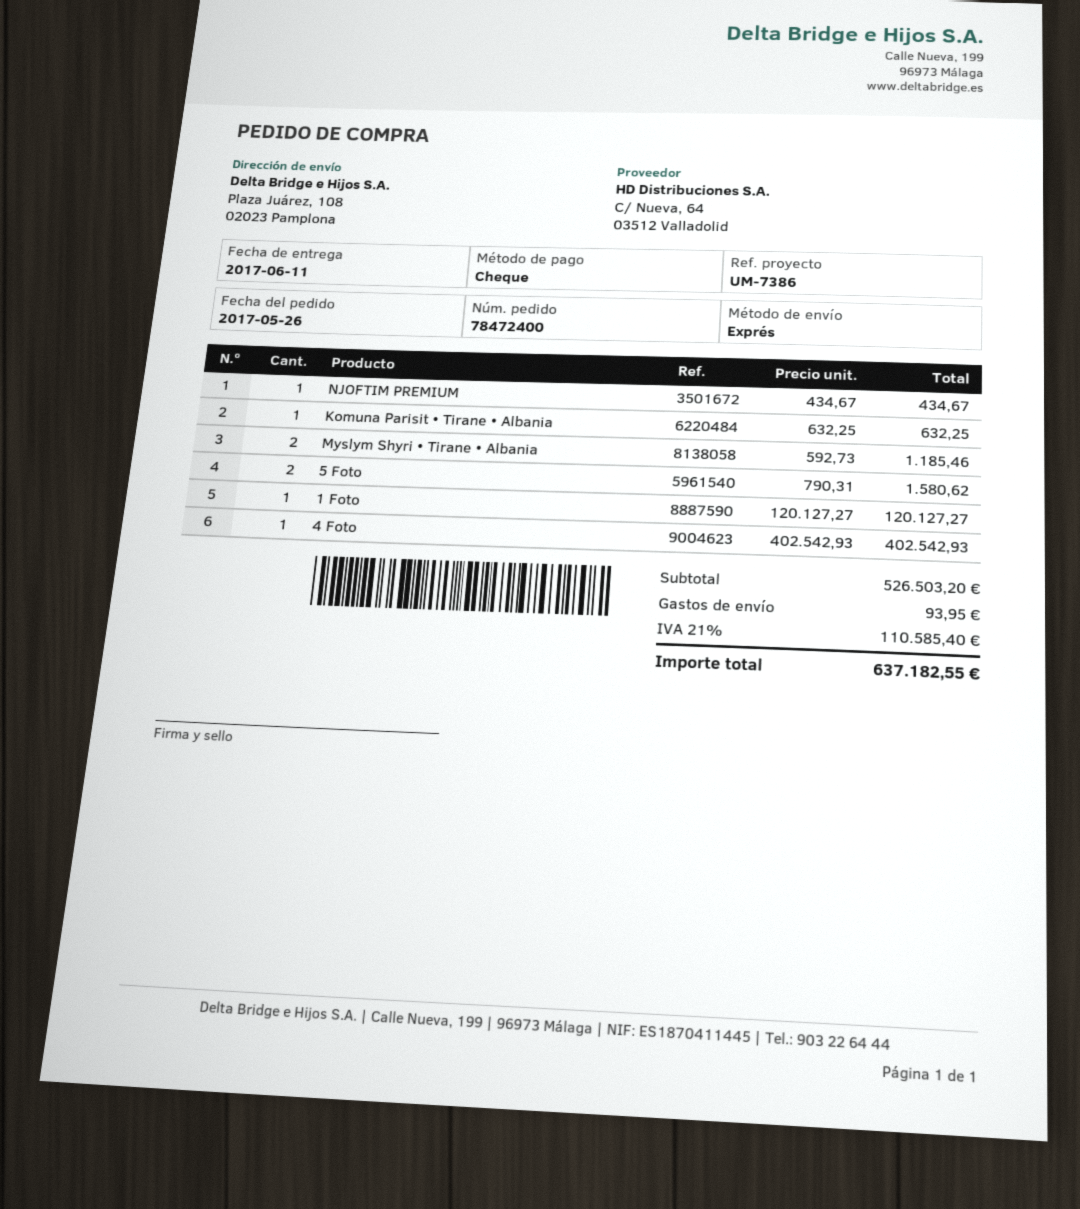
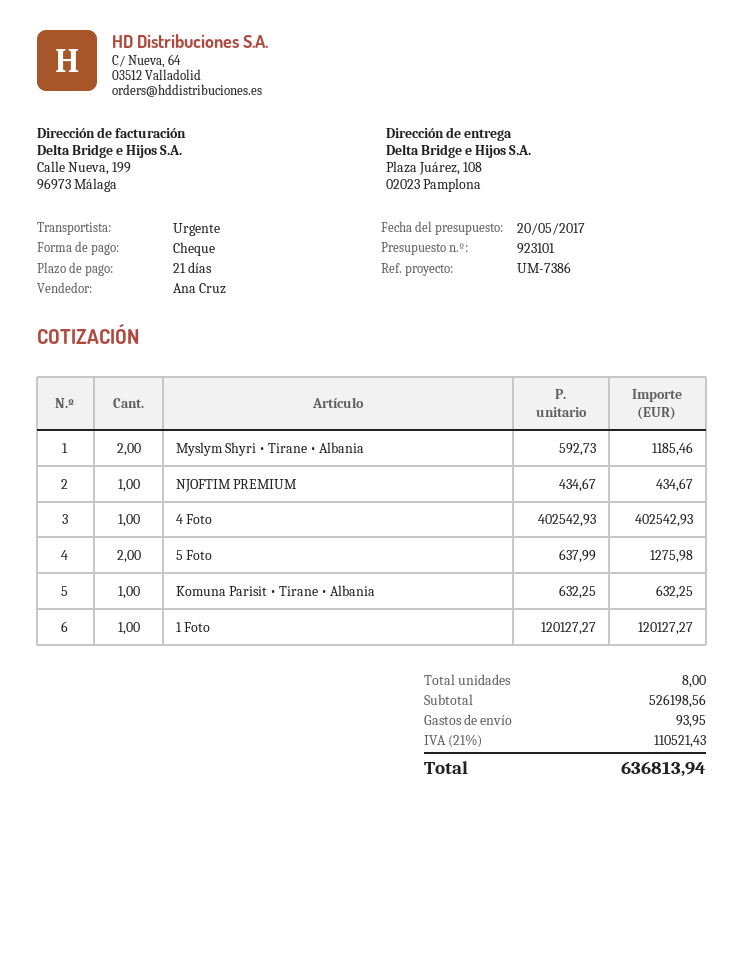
5 Foto: 2 x 790.31 = 1580.62 -> 2 x 637.99 = 1275.98
subtotal: 526503.20 -> 526198.56
tax: 21% = 110585.40 -> 21% = 110521.43
total: 637182.55 -> 636813.94

